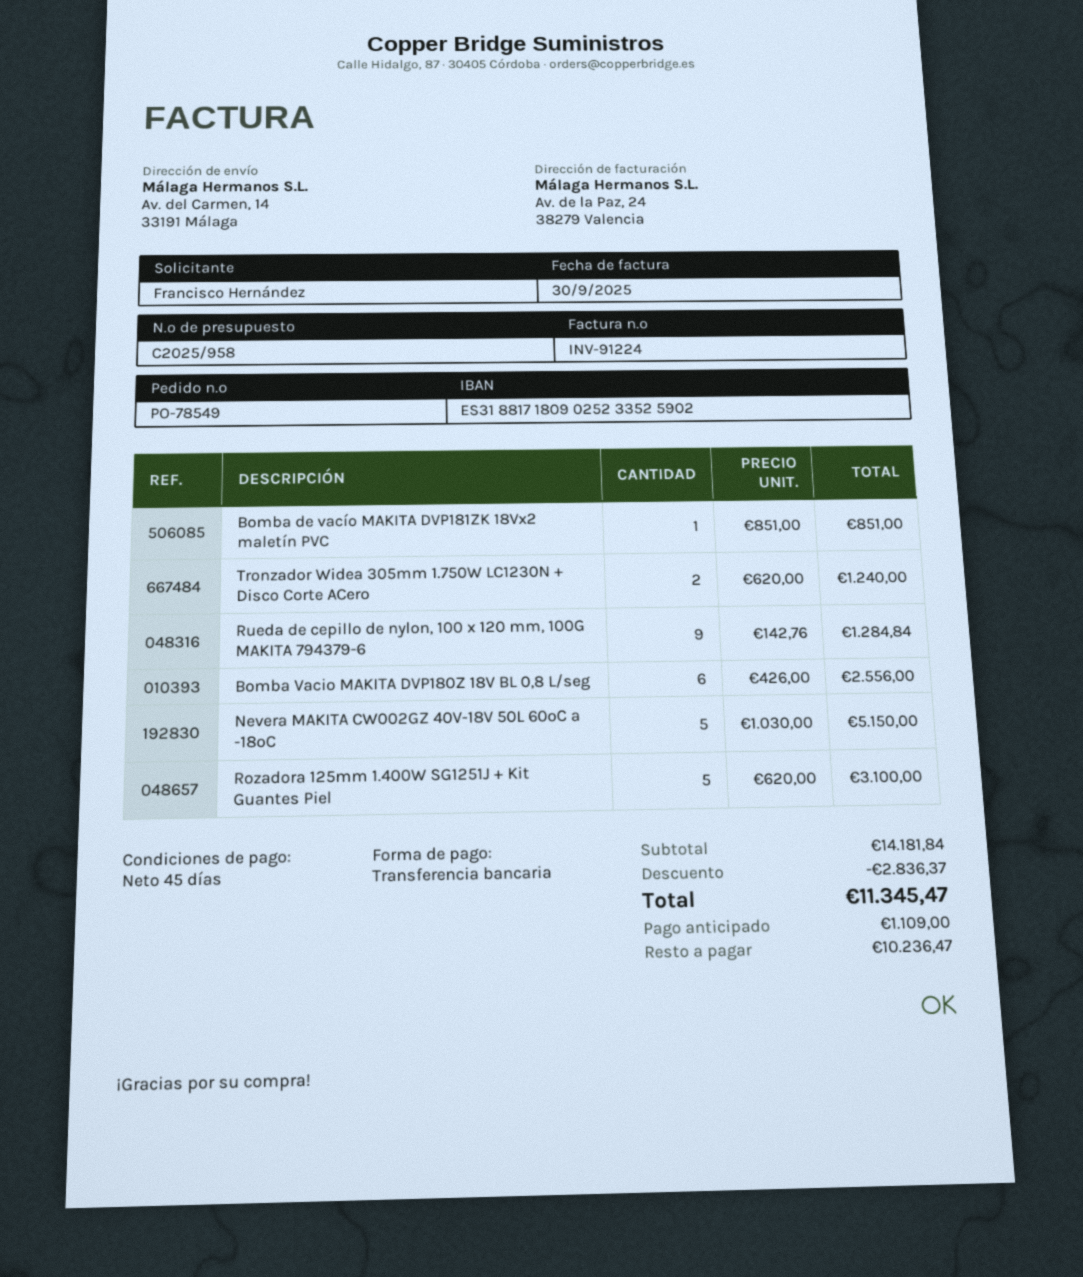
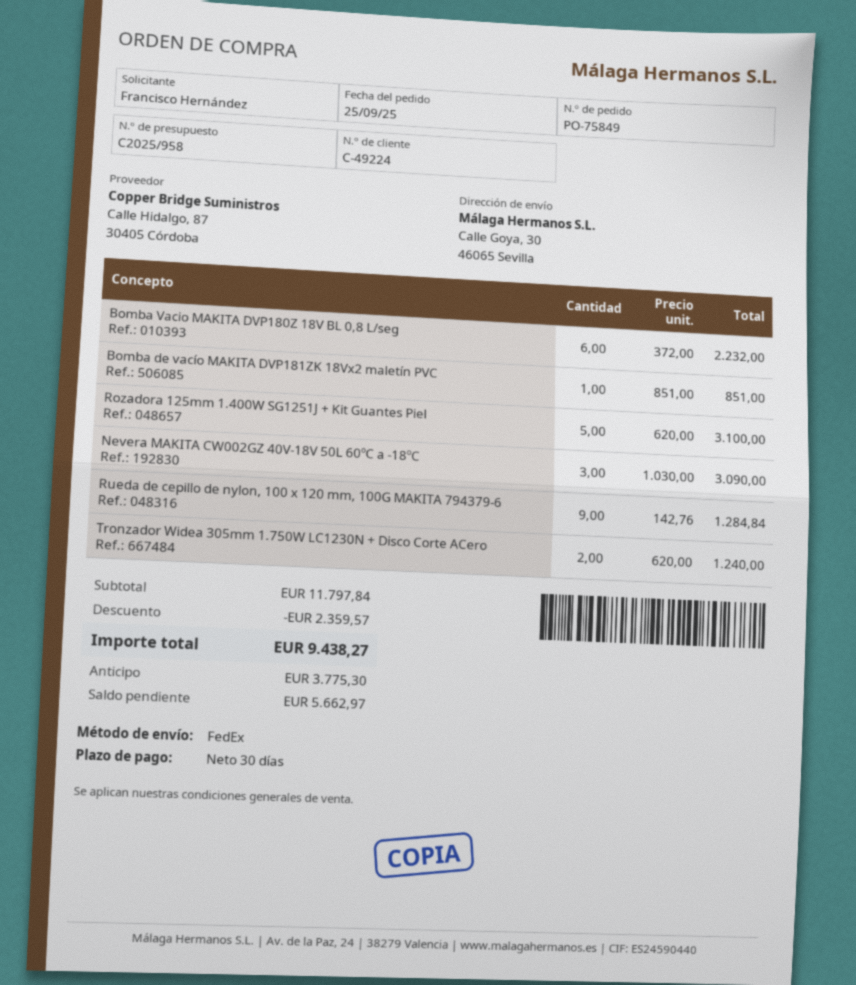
order number: PO-78549 -> PO-75849
payment terms: 45 days -> 30 days
ship to: Av. del Carmen, 14, 33191 Málaga -> Calle Goya, 30, 46065 Sevilla
Bomba Vacio MAKITA DVP180Z 18V BL 0,8 L/seg: 6 x 426.00 = 2556.00 -> 6 x 372.00 = 2232.00
Nevera MAKITA CW002GZ 40V-18V 50L 60ºC a -18ºC: 5 x 1030.00 = 5150.00 -> 3 x 1030.00 = 3090.00
subtotal: 14181.84 -> 11797.84
discount: 2836.37 -> 2359.57
total: 11345.47 -> 9438.27
deposit: 1109.00 -> 3775.30
balance: 10236.47 -> 5662.97

